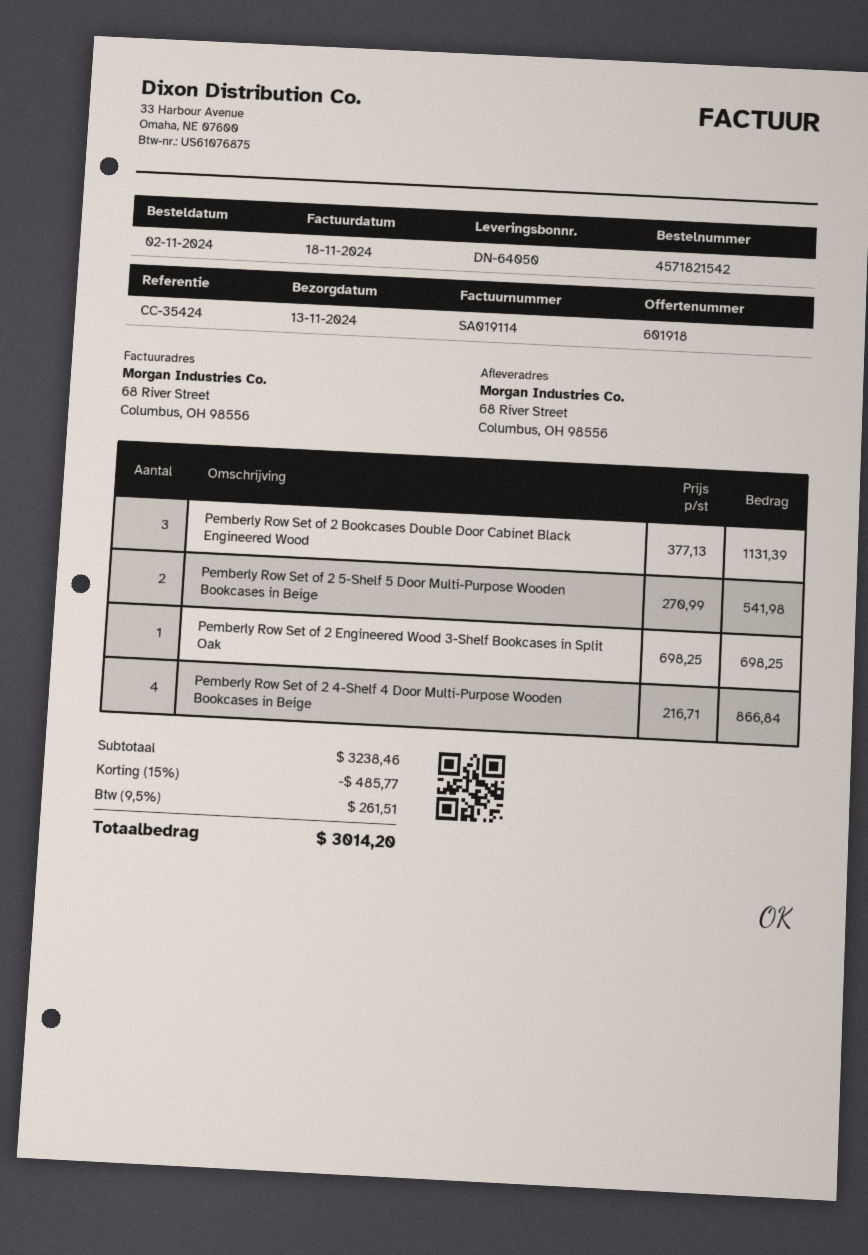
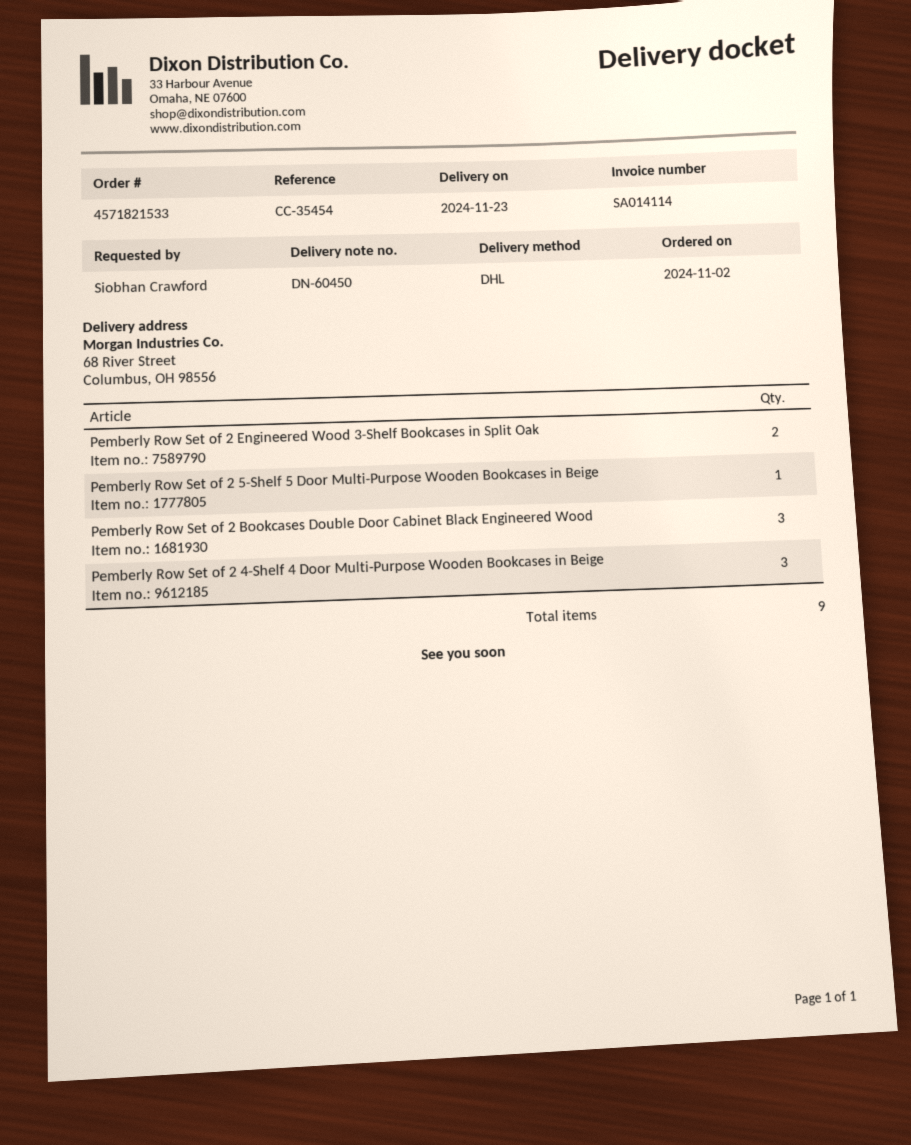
order number: 4571821542 -> 4571821533
delivery note number: DN-64050 -> DN-60450
delivery date: 2024-11-13 -> 2024-11-23
invoice number: SA019114 -> SA014114
reference: CC-35424 -> CC-35454
Pemberly Row Set of 2 5-Shelf 5 Door Multi-Purpose Wooden Bookcases in Beige: 2 -> 1
Pemberly Row Set of 2 Engineered Wood 3-Shelf Bookcases in Split Oak: 1 -> 2
Pemberly Row Set of 2 4-Shelf 4 Door Multi-Purpose Wooden Bookcases in Beige: 4 -> 3

